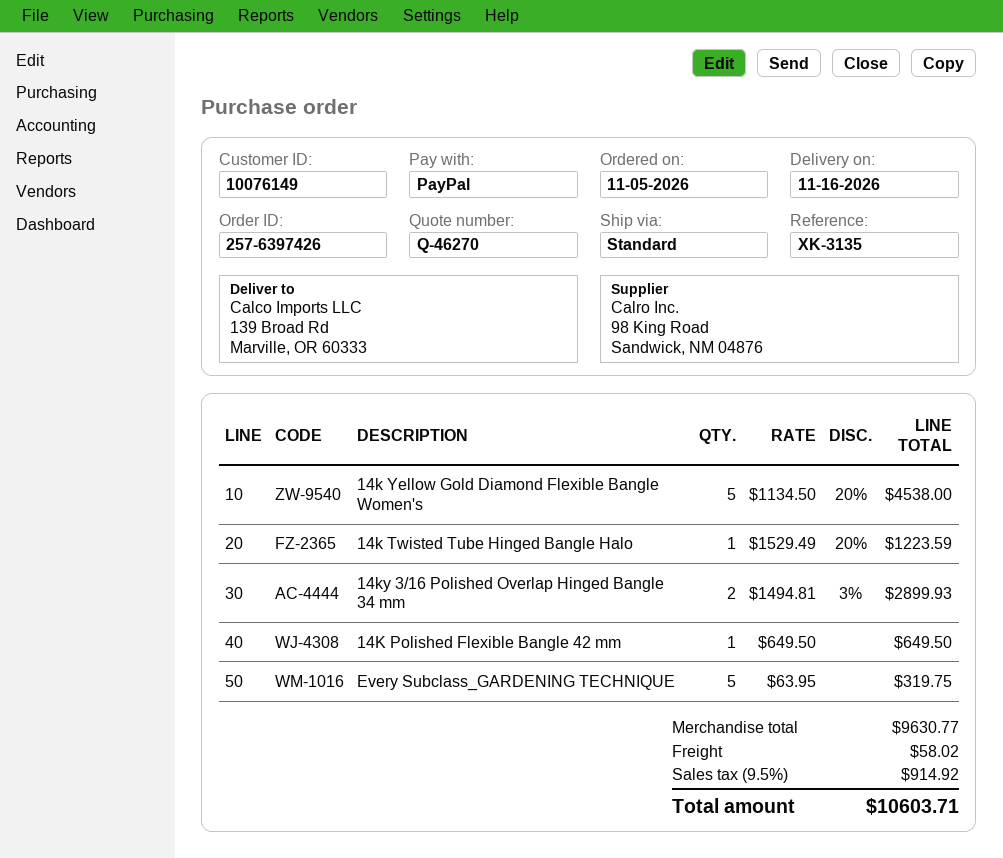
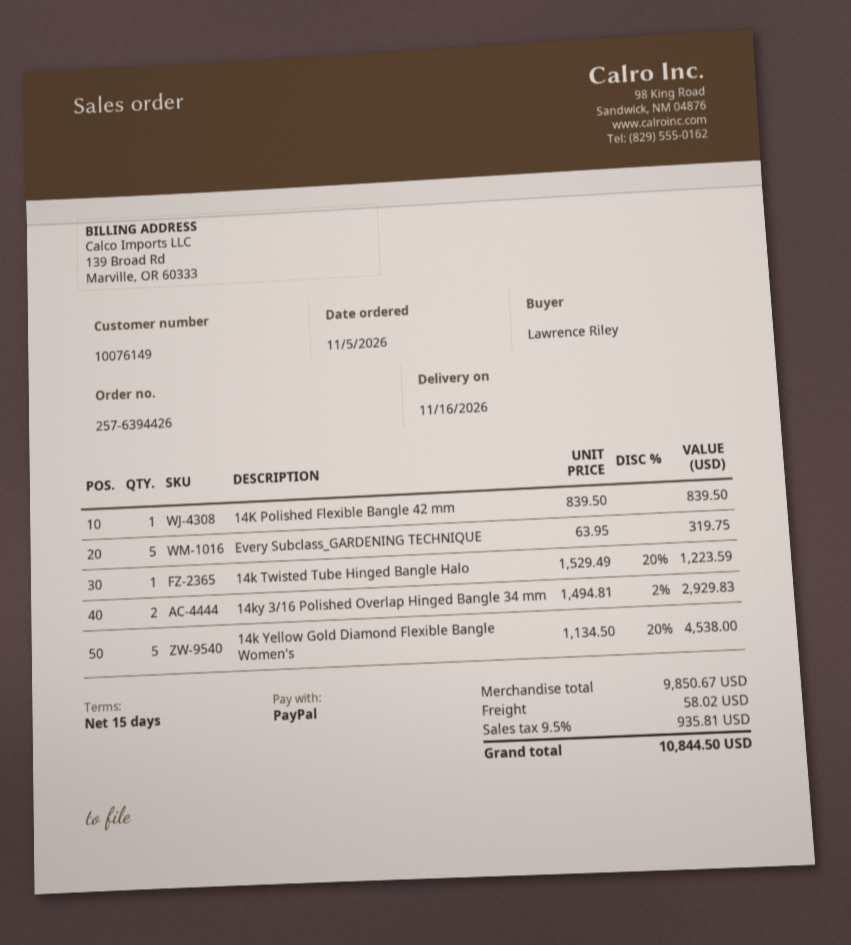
order number: 257-6397426 -> 257-6394426
14ky 3/16 Polished Overlap Hinged Bangle 34 mm: 2 x 1494.81 - 3% = 2899.93 -> 2 x 1494.81 - 2% = 2929.83
14K Polished Flexible Bangle 42 mm: 1 x 649.50 = 649.50 -> 1 x 839.50 = 839.50
subtotal: 9630.77 -> 9850.67
tax: 9.5% = 914.92 -> 9.5% = 935.81
total: 10603.71 -> 10844.50

